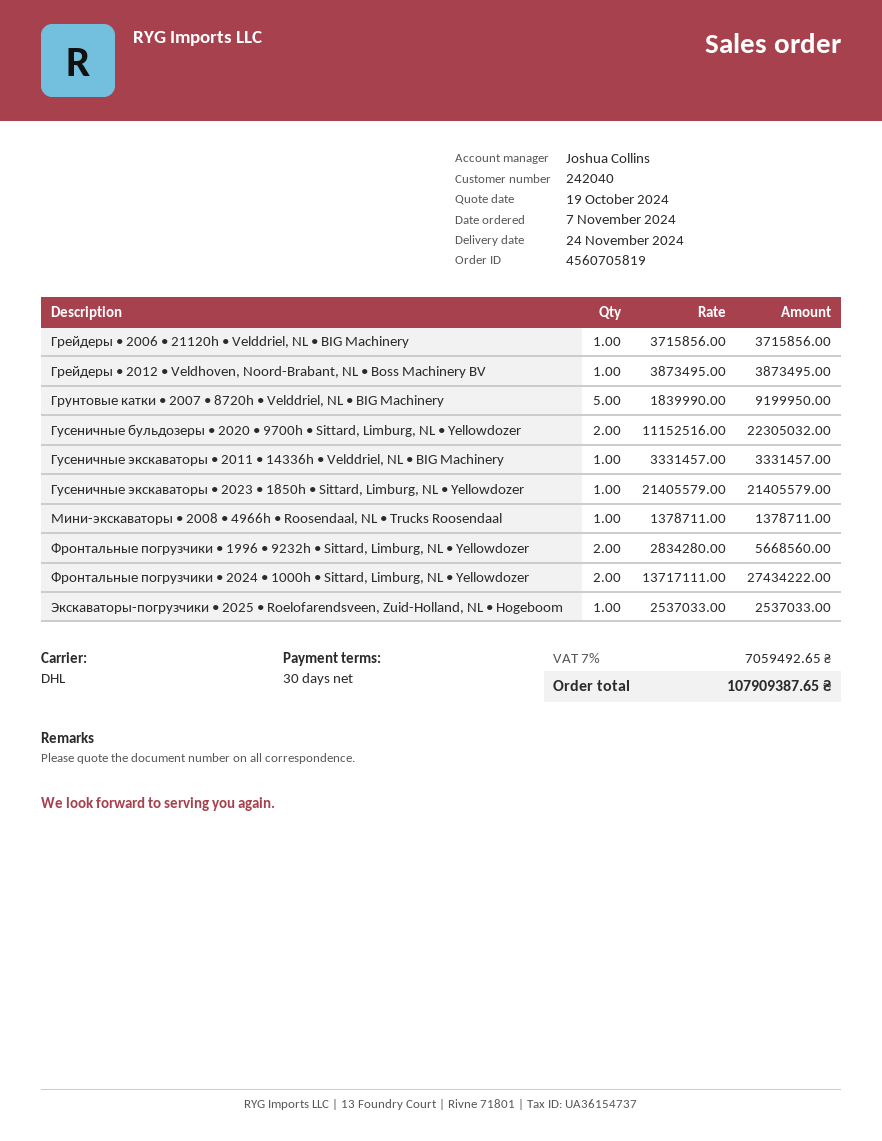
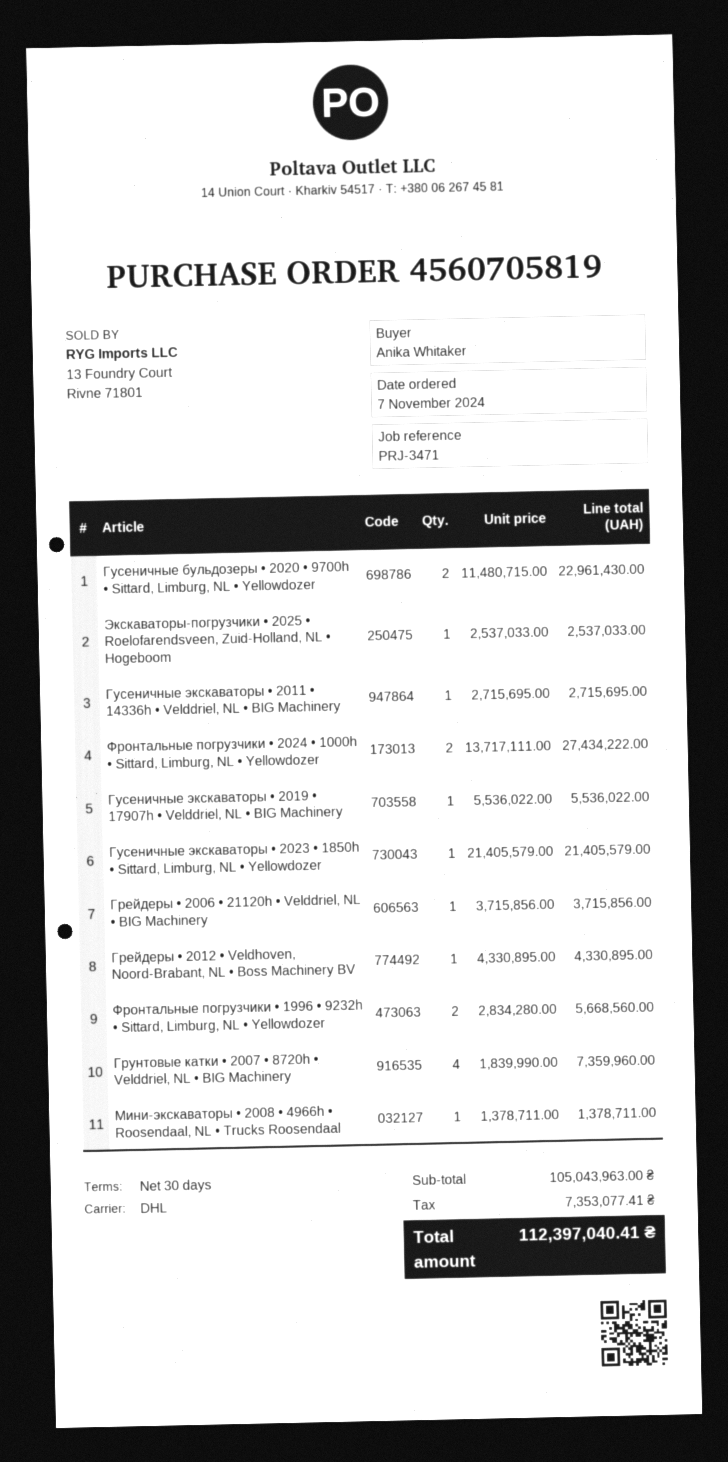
Грейдеры • 2012 • Veldhoven, Noord-Brabant, NL • Boss Machinery BV: 1 x 3873495.00 = 3873495.00 -> 1 x 4330895.00 = 4330895.00
Грунтовые катки • 2007 • 8720h • Velddriel, NL • BIG Machinery: 5 x 1839990.00 = 9199950.00 -> 4 x 1839990.00 = 7359960.00
Гусеничные бульдозеры • 2020 • 9700h • Sittard, Limburg, NL • Yellowdozer: 2 x 11152516.00 = 22305032.00 -> 2 x 11480715.00 = 22961430.00
Гусеничные экскаваторы • 2011 • 14336h • Velddriel, NL • BIG Machinery: 1 x 3331457.00 = 3331457.00 -> 1 x 2715695.00 = 2715695.00
Гусеничные экскаваторы • 2019 • 17907h • Velddriel, NL • BIG Machinery: none -> 1 x 5536022.00 = 5536022.00
tax: 7059492.65 -> 7353077.41
total: 107909387.65 -> 112397040.41

